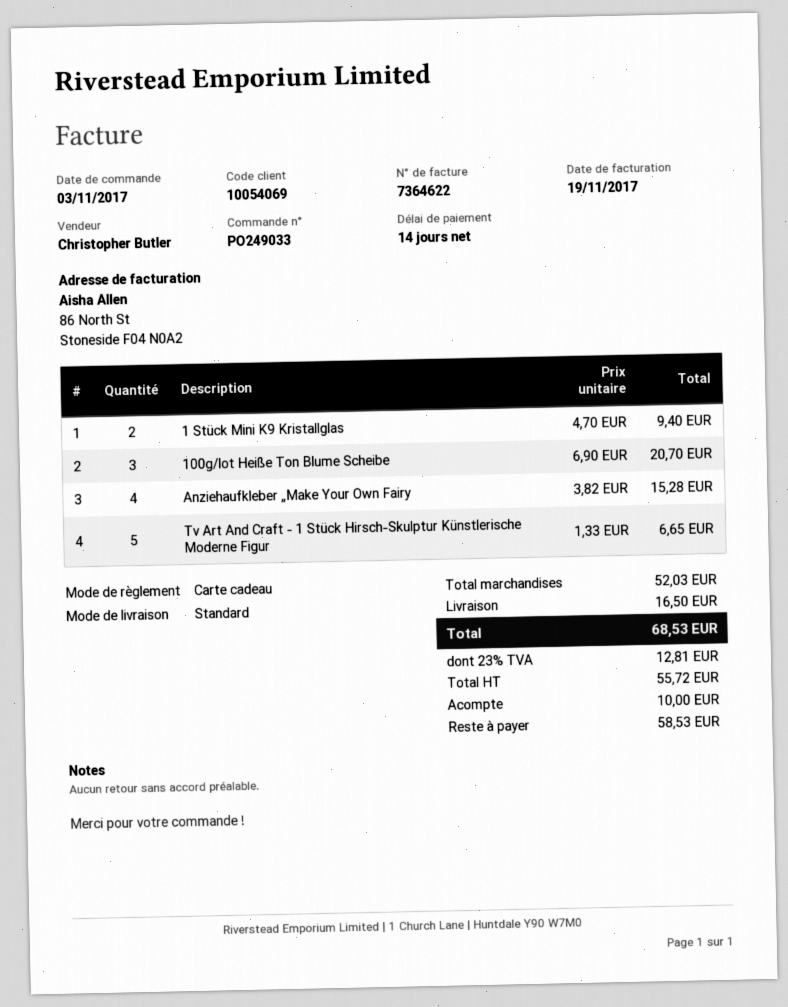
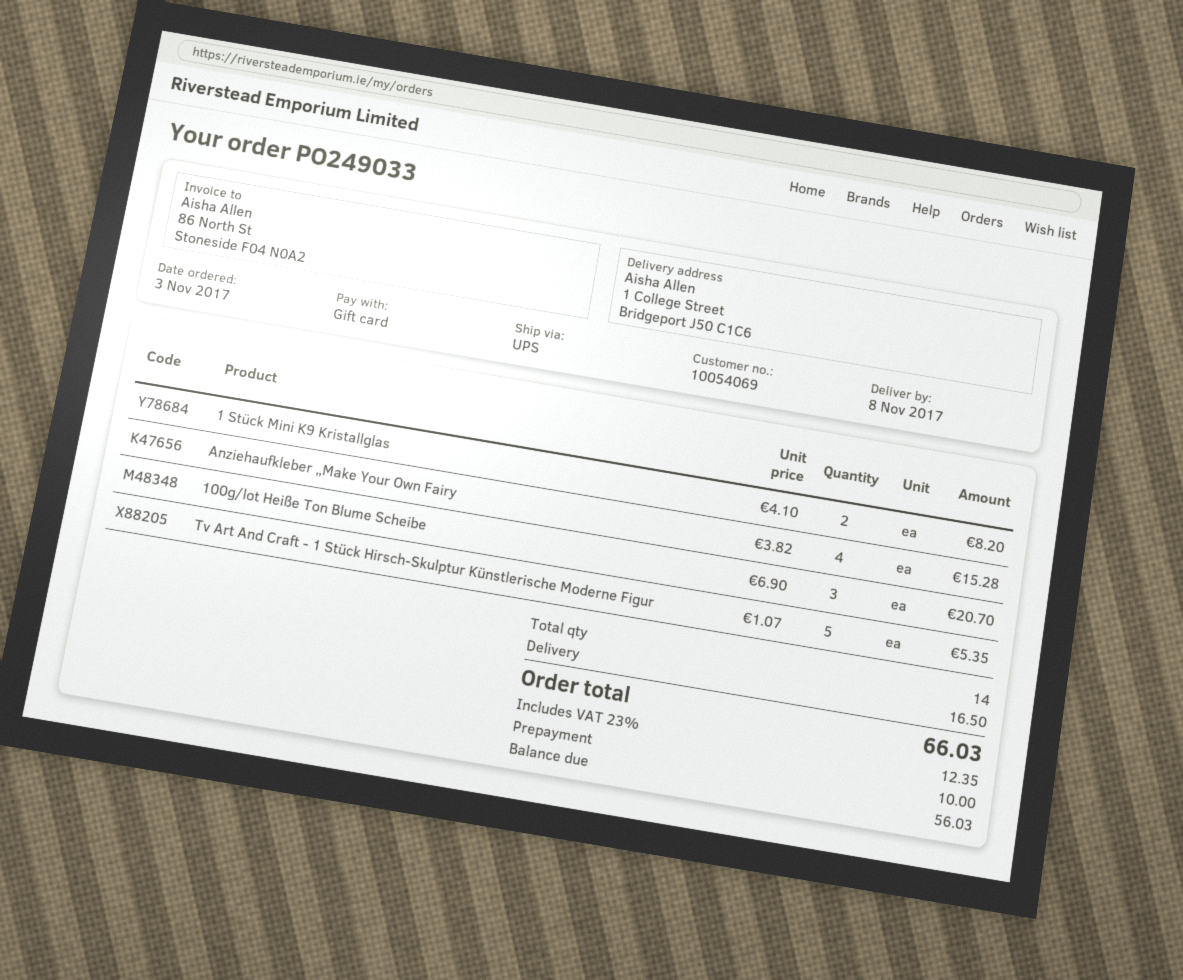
shipping method: standard -> UPS
1 Stück Mini K9 Kristallglas: 2 x 4.70 = 9.40 -> 2 x 4.10 = 8.20
Tv Art And Craft - 1 Stück Hirsch-Skulptur Künstlerische Moderne Figur: 5 x 1.33 = 6.65 -> 5 x 1.07 = 5.35
tax: 23% = 12.81 -> 23% = 12.35
total: 68.53 -> 66.03
balance: 58.53 -> 56.03

